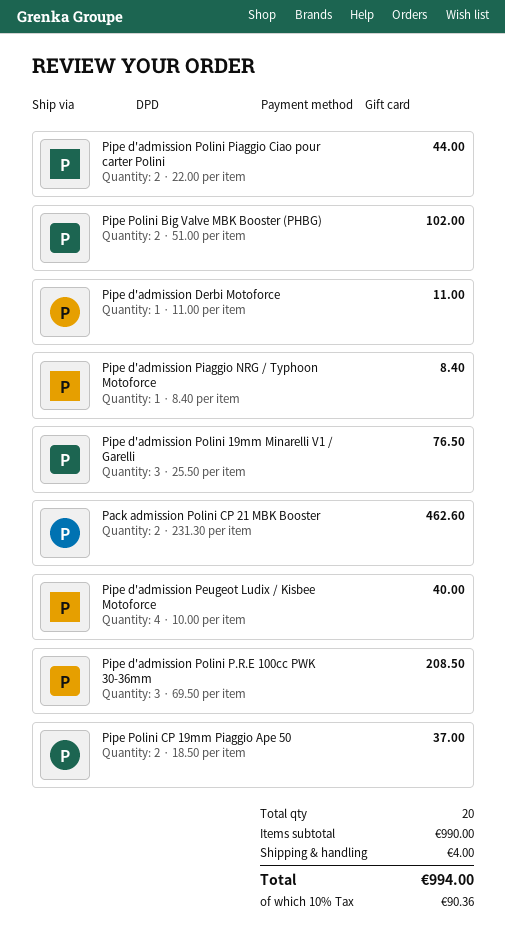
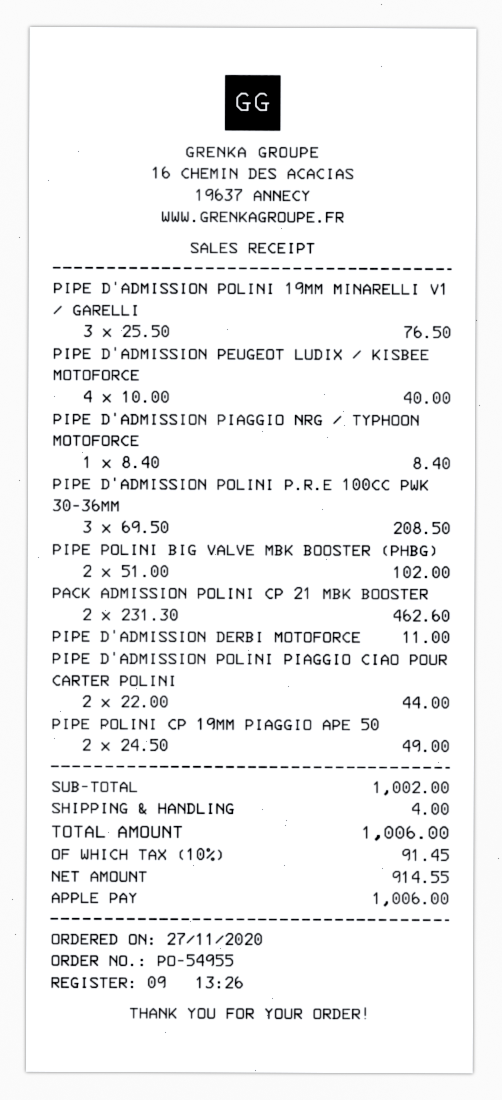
payment method: gift card -> Apple Pay
Pipe Polini CP 19mm Piaggio Ape 50: 2 x 18.50 = 37.00 -> 2 x 24.50 = 49.00
subtotal: 990.00 -> 1002.00
tax: 10% = 90.36 -> 10% = 91.45
total: 994.00 -> 1006.00

